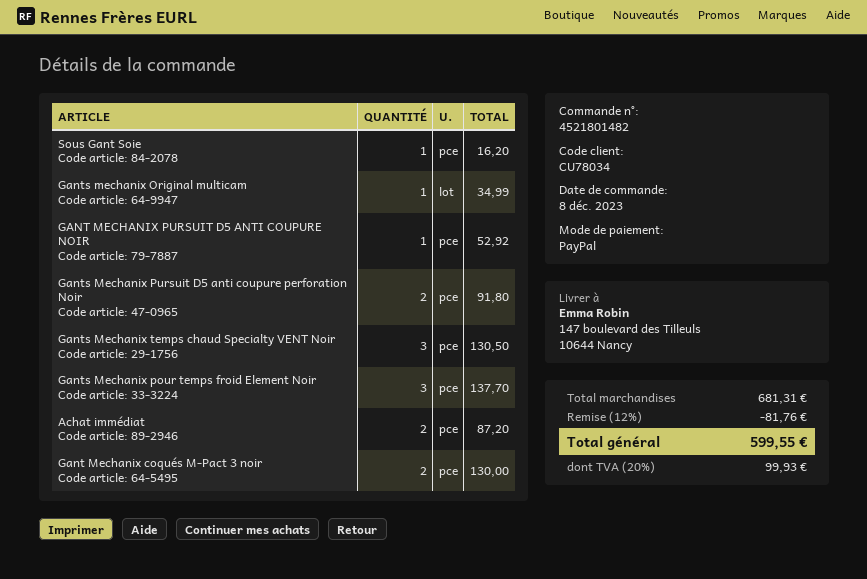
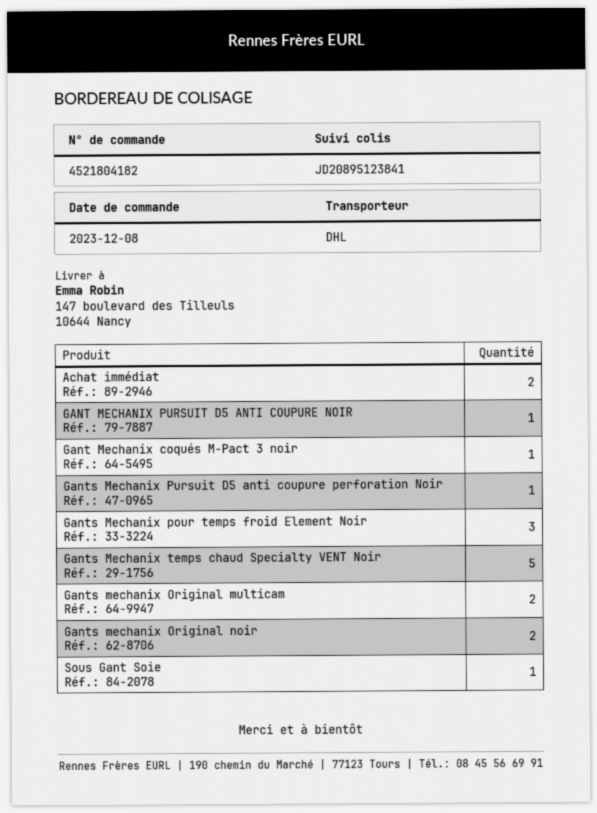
order number: 4521801482 -> 4521804182
Gants mechanix Original multicam: 1 -> 2
Gants Mechanix Pursuit D5 anti coupure perforation Noir: 2 -> 1
Gants Mechanix temps chaud Specialty VENT Noir: 3 -> 5
Gant Mechanix coqués M-Pact 3 noir: 2 -> 1
Gants mechanix Original noir: none -> 2

